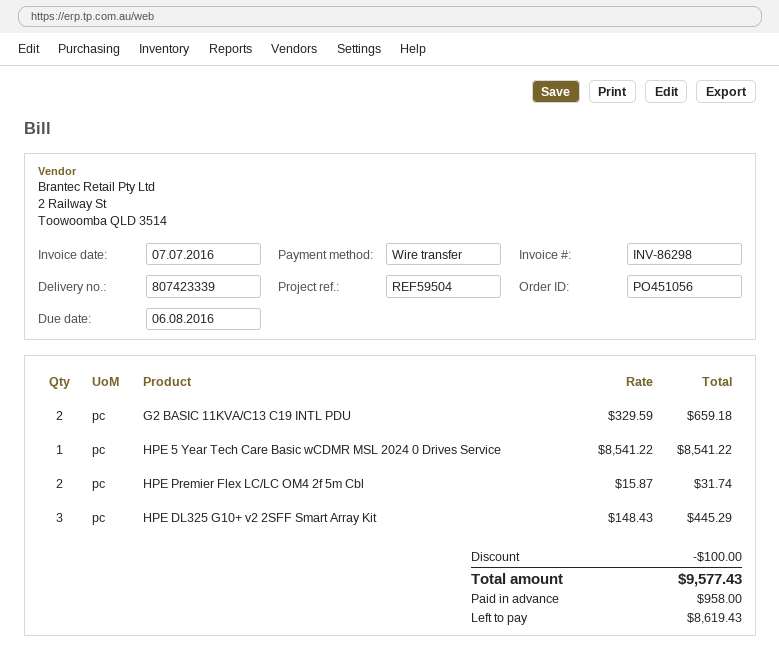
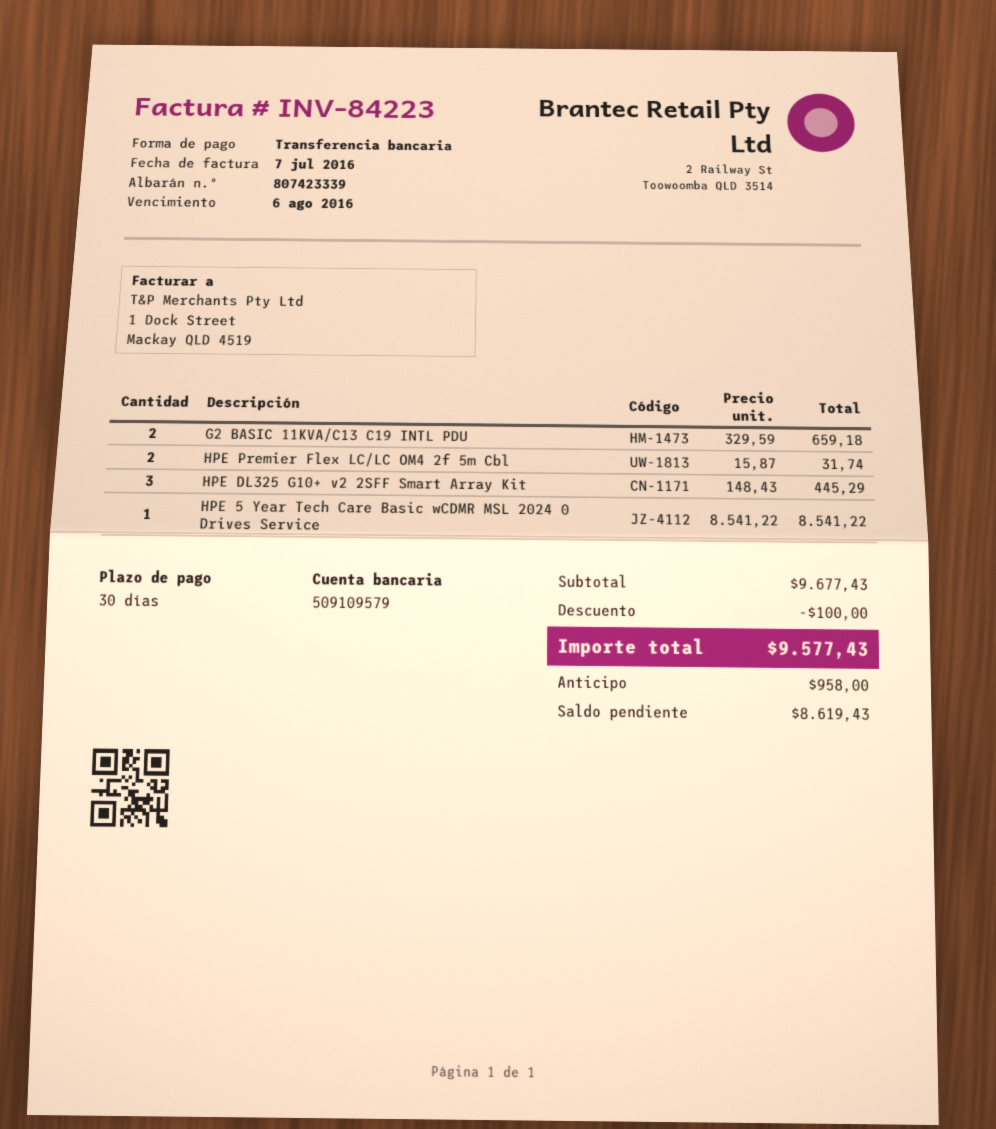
invoice number: INV-86298 -> INV-84223

